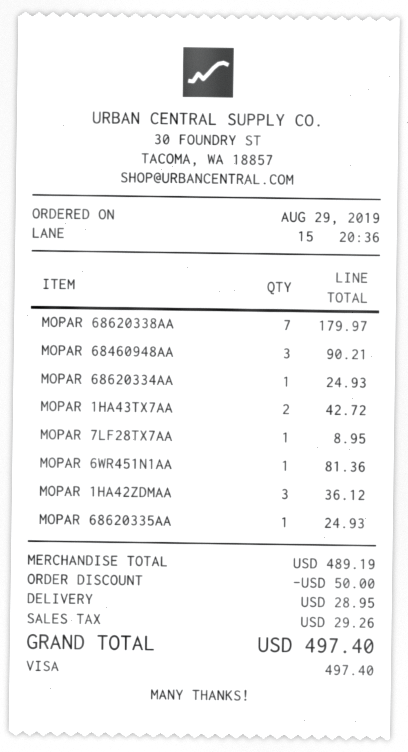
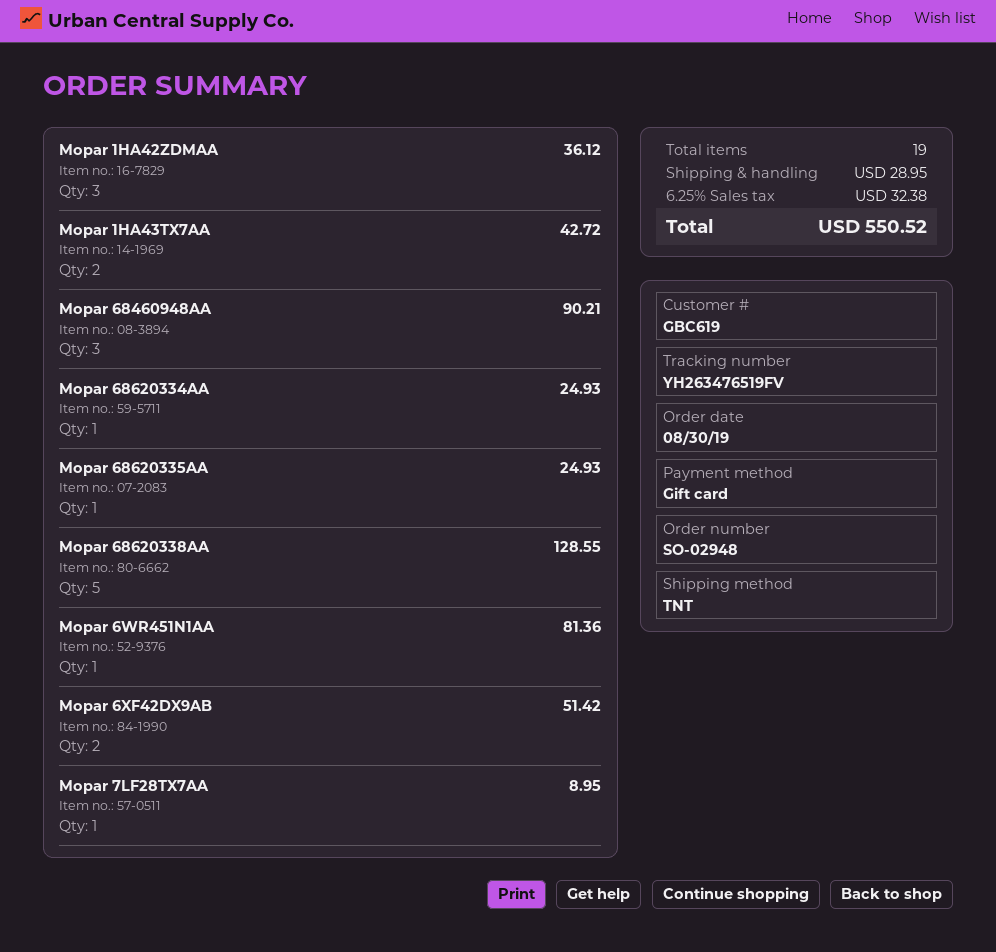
order date: 2019-08-29 -> 2019-08-30
payment method: Visa -> gift card
MOPAR 68620338AA: 7 for 179.97 -> 5 for 128.55
Mopar 6XF42DX9AB: none -> 2 for 51.42
discount: 50.00 -> none
tax: 29.26 -> 32.38
total: 497.40 -> 550.52

